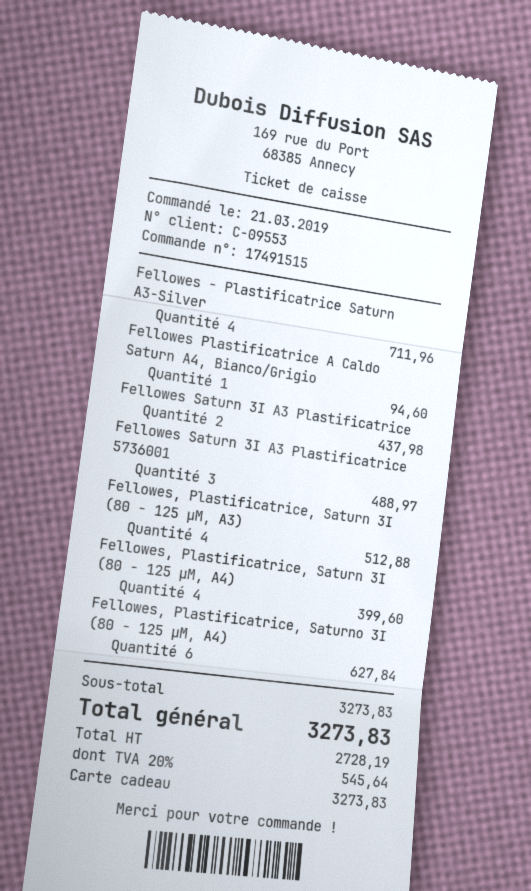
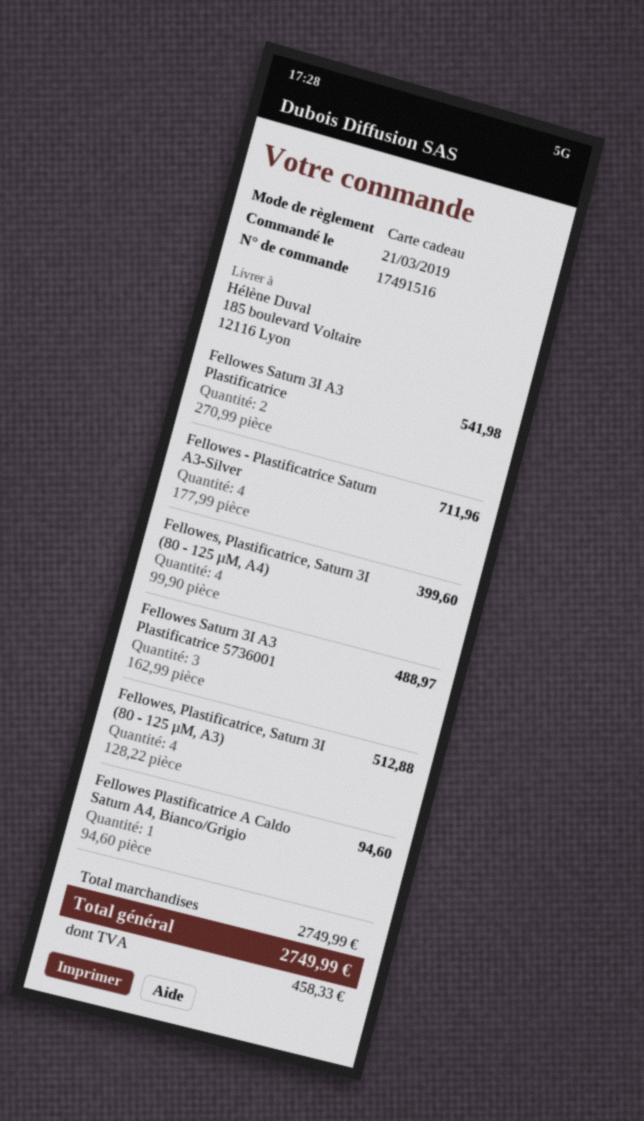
order number: 17491515 -> 17491516
Fellowes Saturn 3I A3 Plastificatrice: 2 for 437.98 -> 2 for 541.98
Fellowes, Plastificatrice, Saturno 3I (80 - 125 µM, A4): 6 for 627.84 -> none
subtotal: 3273.83 -> 2749.99
tax: 545.64 -> 458.33
total: 3273.83 -> 2749.99

